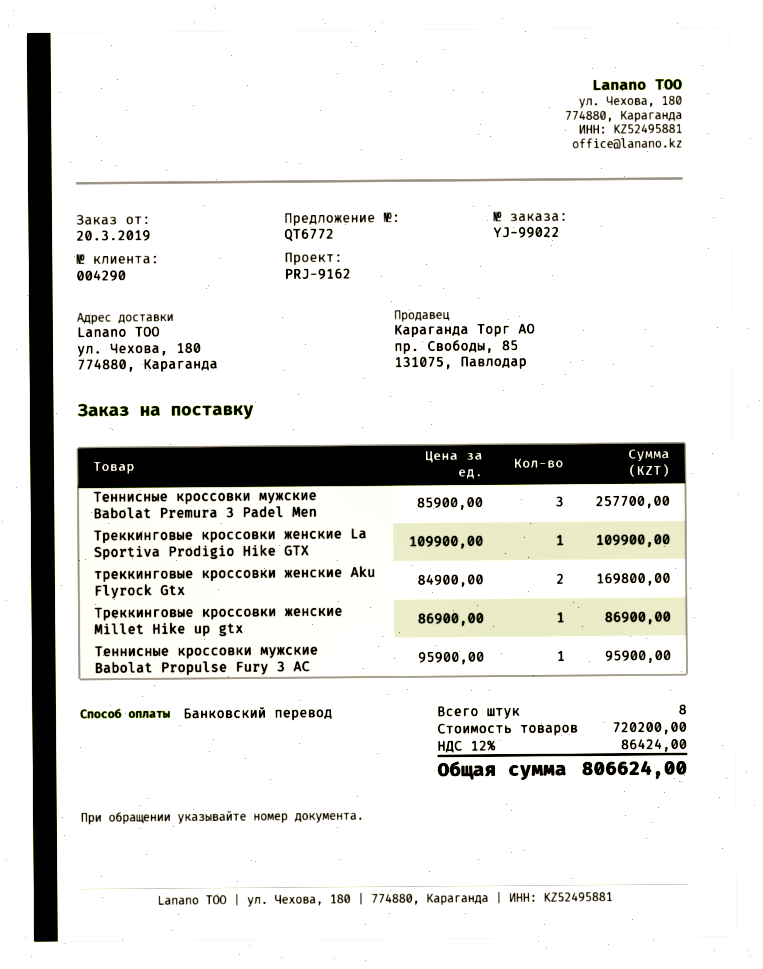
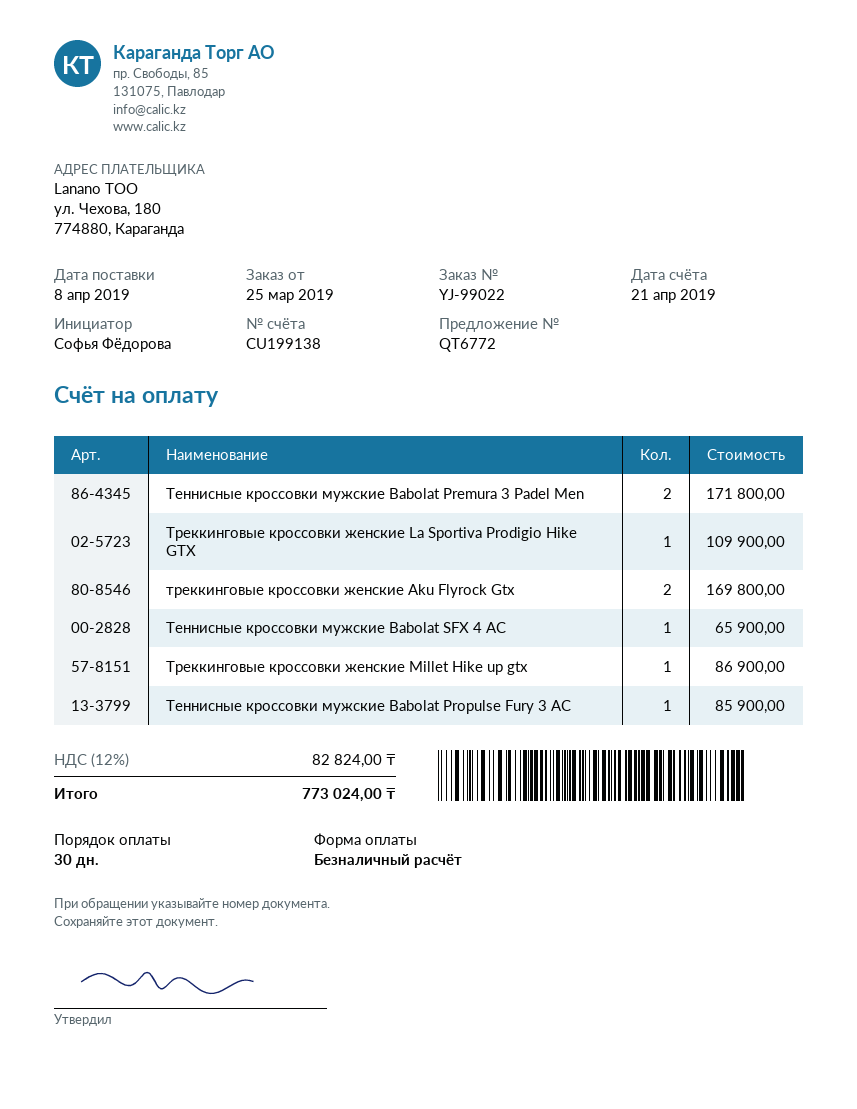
order date: 2019-03-20 -> 2019-03-25
Теннисные кроссовки мужские Babolat Premura 3 Padel Men: 3 for 257700.00 -> 2 for 171800.00
Теннисные кроссовки мужские Babolat Propulse Fury 3 AC: 1 for 95900.00 -> 1 for 85900.00
Теннисные кроссовки мужские Babolat SFX 4 AC: none -> 1 for 65900.00
tax: 12% = 86424.00 -> 12% = 82824.00
total: 806624.00 -> 773024.00

